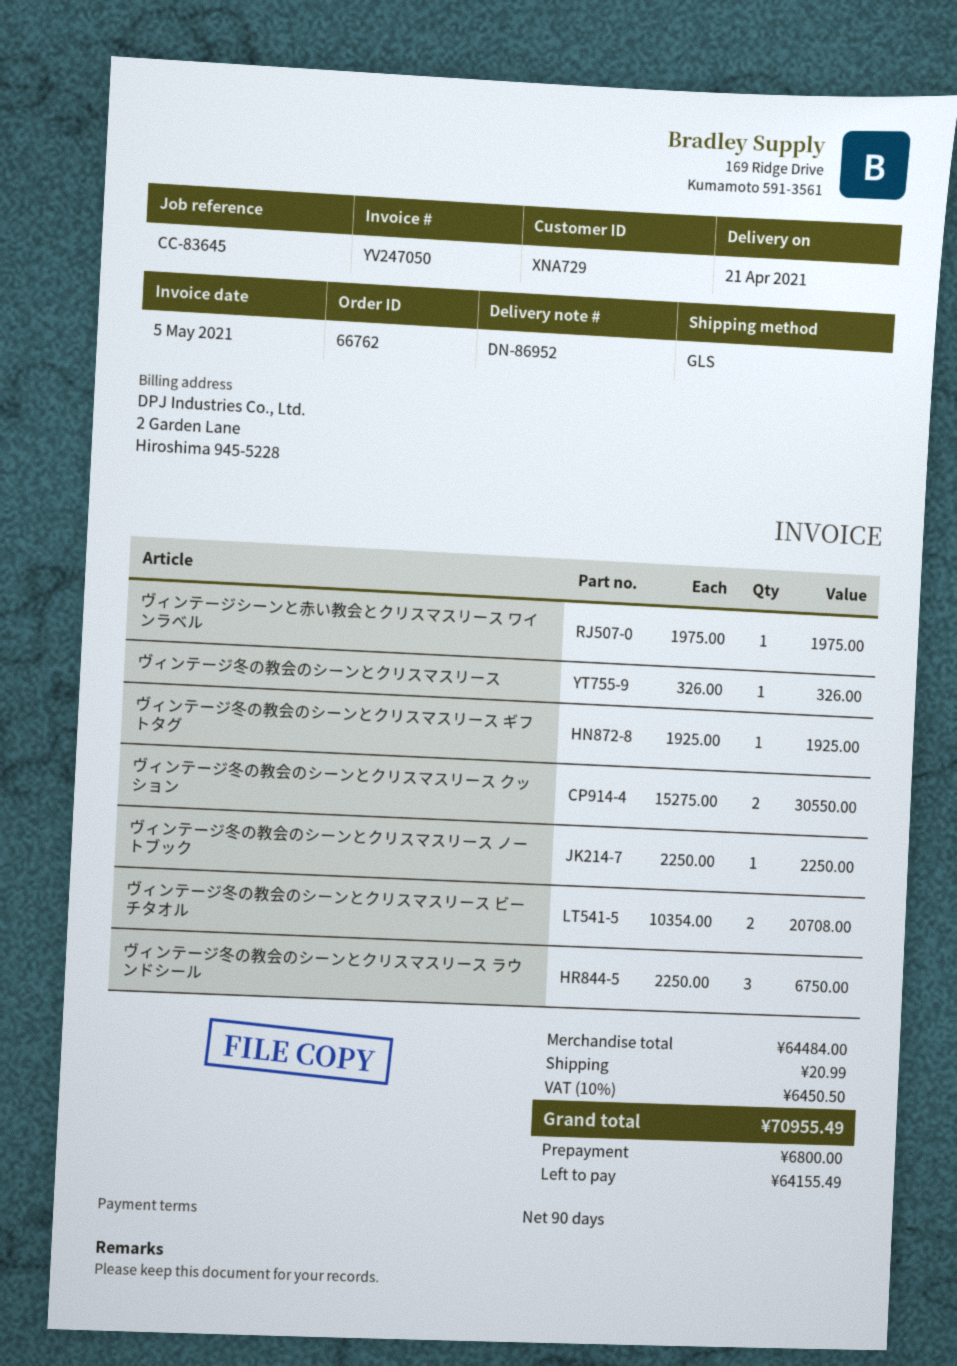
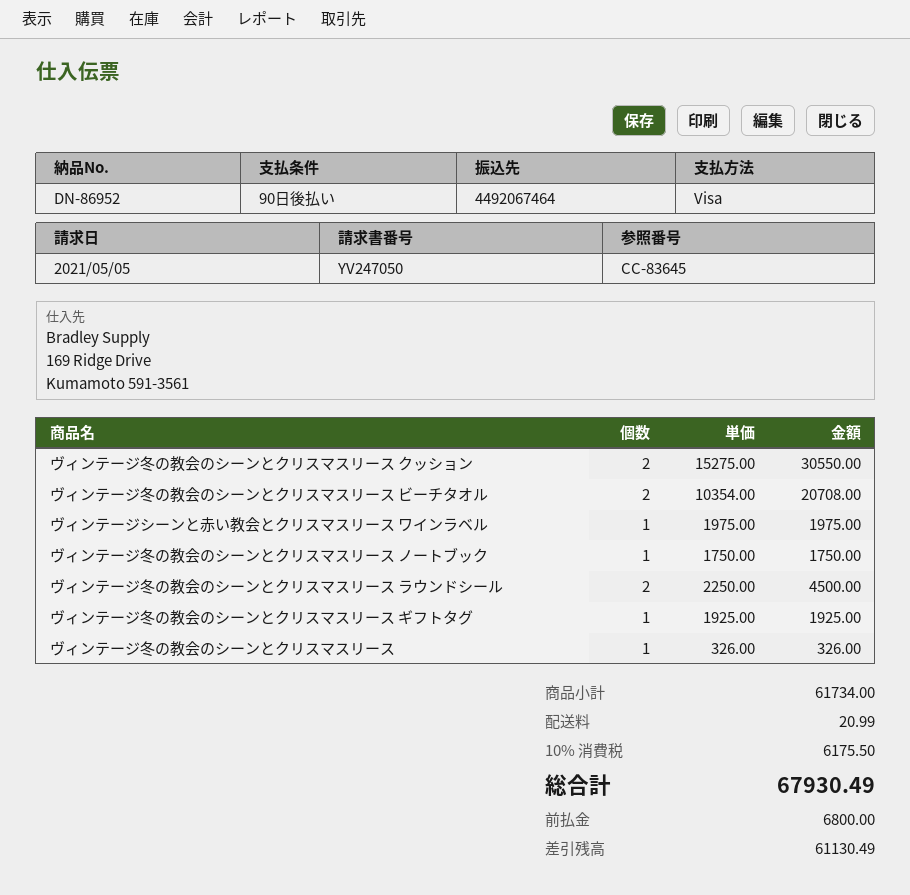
ヴィンテージ冬の教会のシーンとクリスマスリース ノートブック: 1 x 2250.00 = 2250.00 -> 1 x 1750.00 = 1750.00
ヴィンテージ冬の教会のシーンとクリスマスリース ラウンドシール: 3 x 2250.00 = 6750.00 -> 2 x 2250.00 = 4500.00
subtotal: 64484.00 -> 61734.00
tax: 10% = 6450.50 -> 10% = 6175.50
total: 70955.49 -> 67930.49
balance: 64155.49 -> 61130.49

